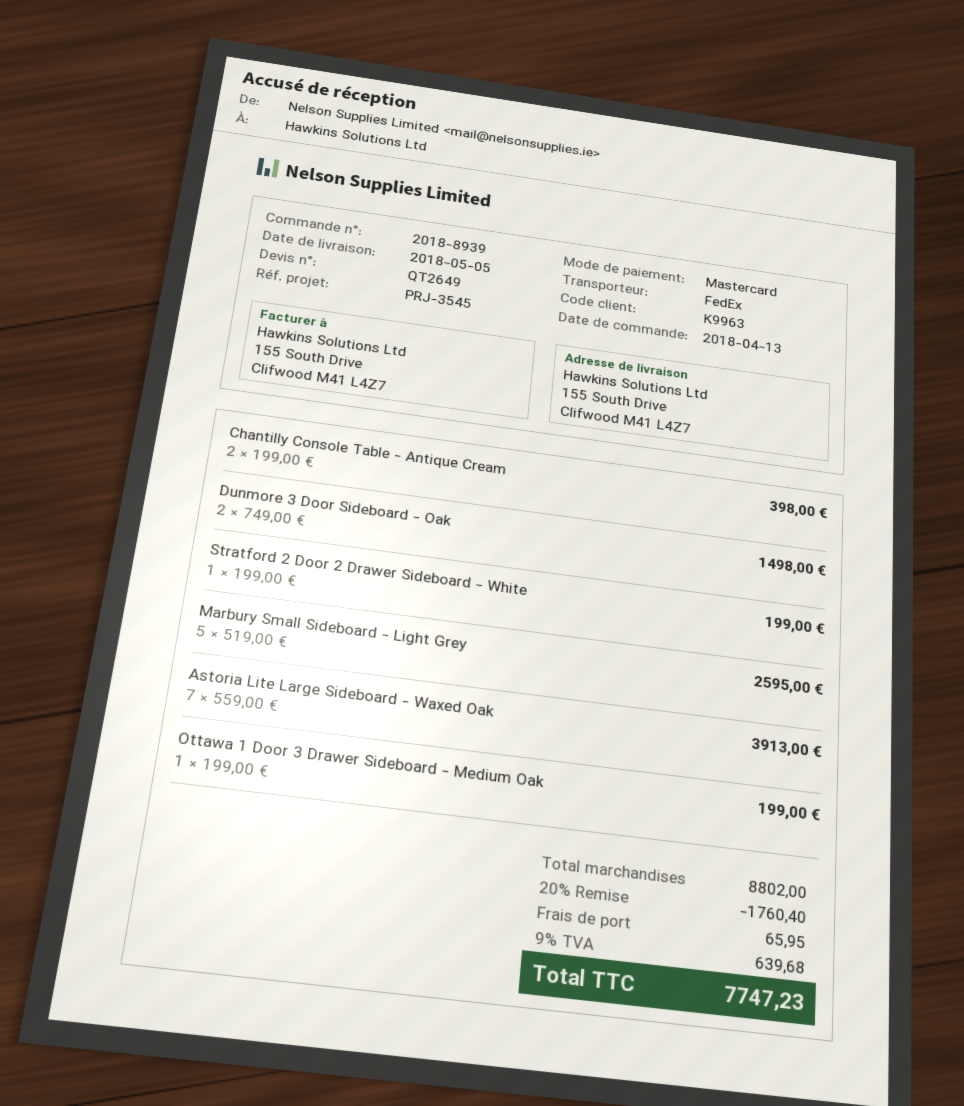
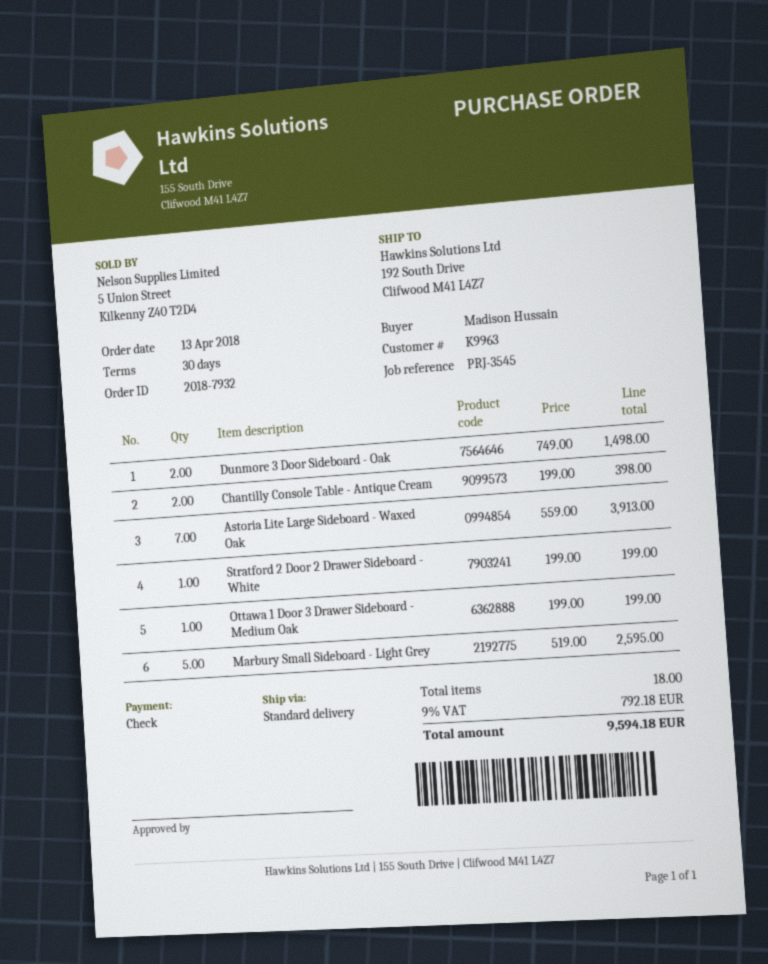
order number: 2018-8939 -> 2018-7932
payment method: Mastercard -> cheque
shipping method: FedEx -> standard
ship to: 155 South Drive, Clifwood M41 L4Z7 -> 192 South Drive, Clifwood M41 L4Z7
discount: 20% = 1760.40 -> none
shipping: 65.95 -> none
tax: 9% = 639.68 -> 9% = 792.18
total: 7747.23 -> 9594.18

